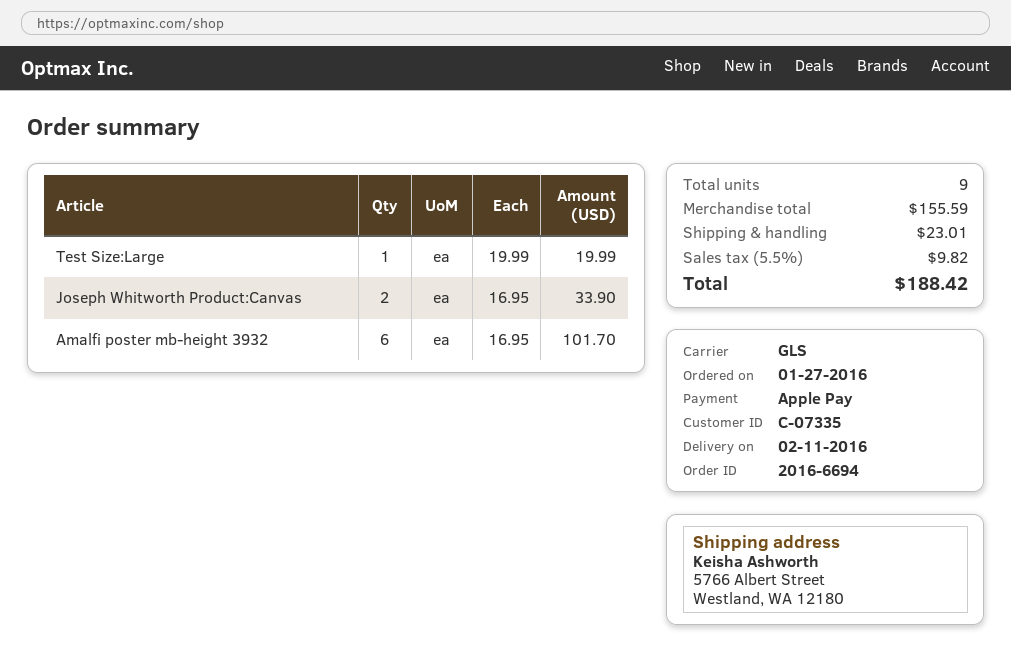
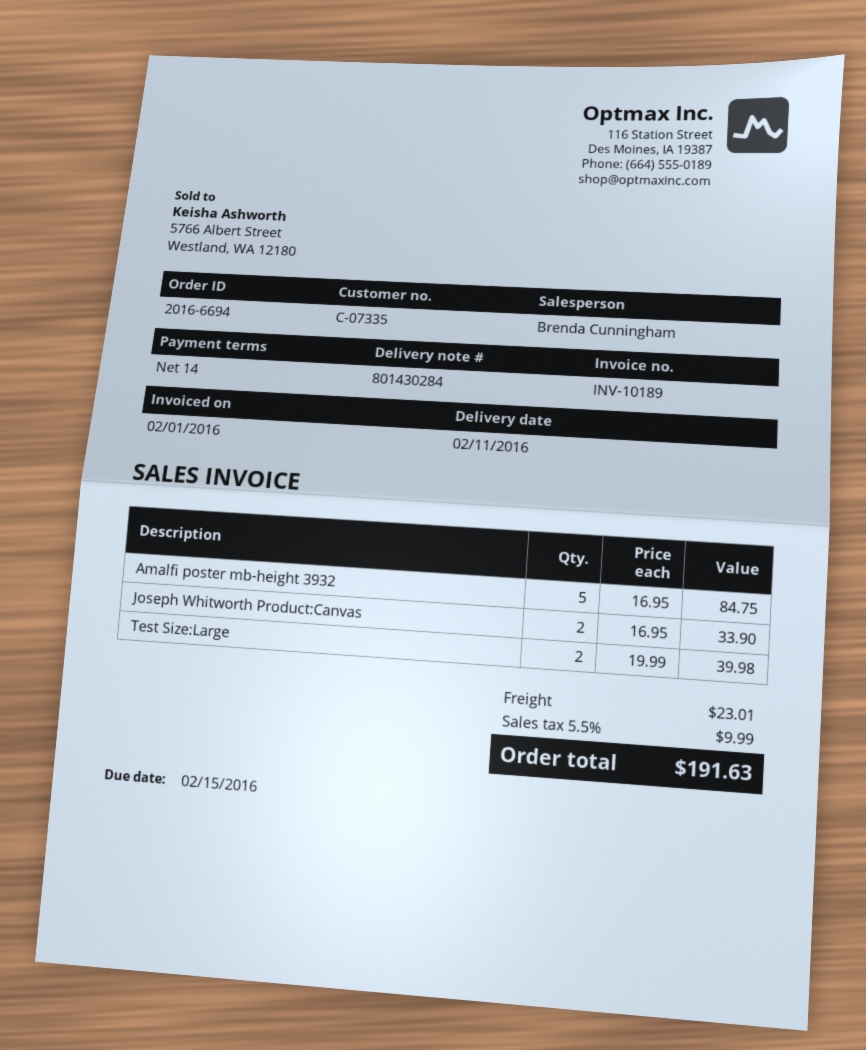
Test Size:Large: 1 x 19.99 = 19.99 -> 2 x 19.99 = 39.98
Amalfi poster mb-height 3932: 6 x 16.95 = 101.70 -> 5 x 16.95 = 84.75
tax: 5.5% = 9.82 -> 5.5% = 9.99
total: 188.42 -> 191.63

